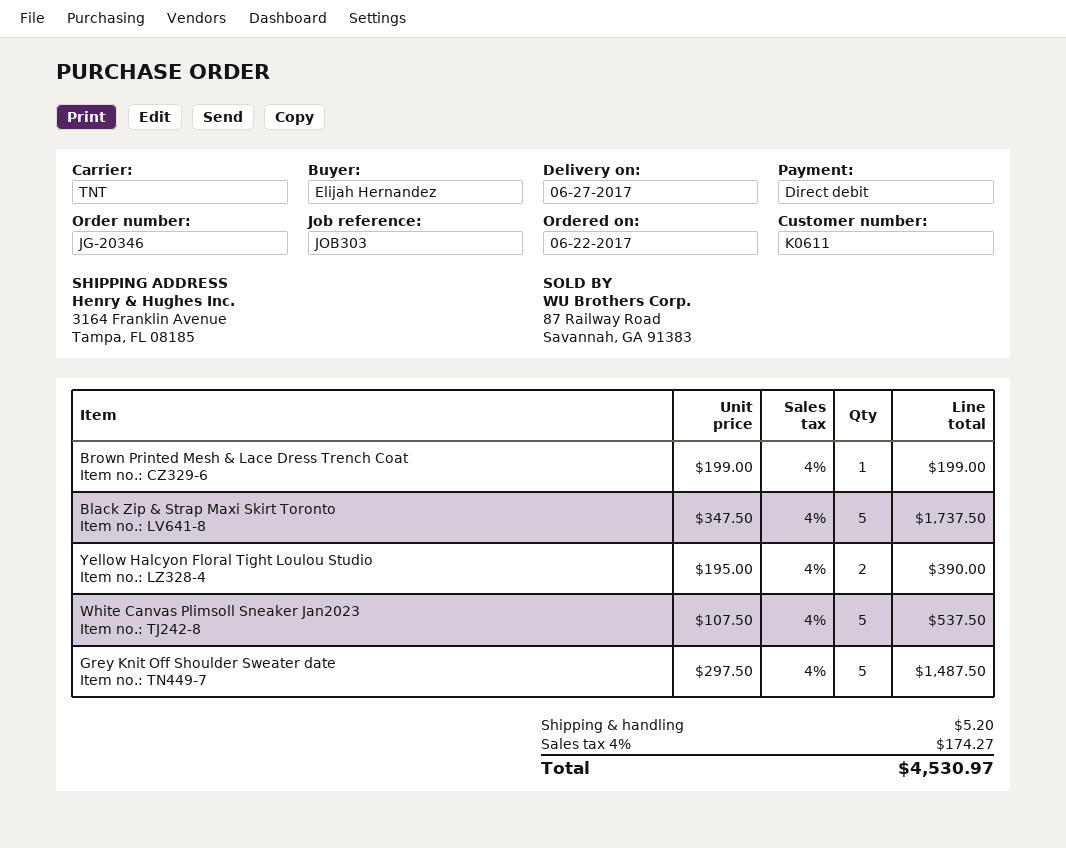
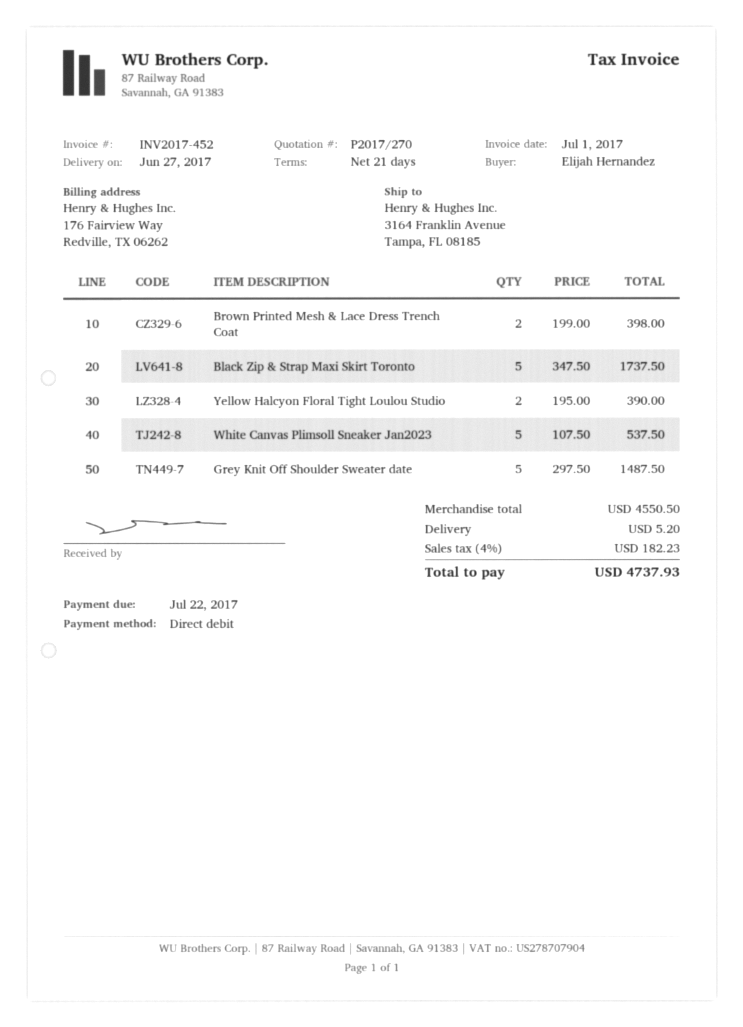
Brown Printed Mesh & Lace Dress Trench Coat: 1 x 199.00 = 199.00 -> 2 x 199.00 = 398.00
tax: 4% = 174.27 -> 4% = 182.23
total: 4530.97 -> 4737.93

